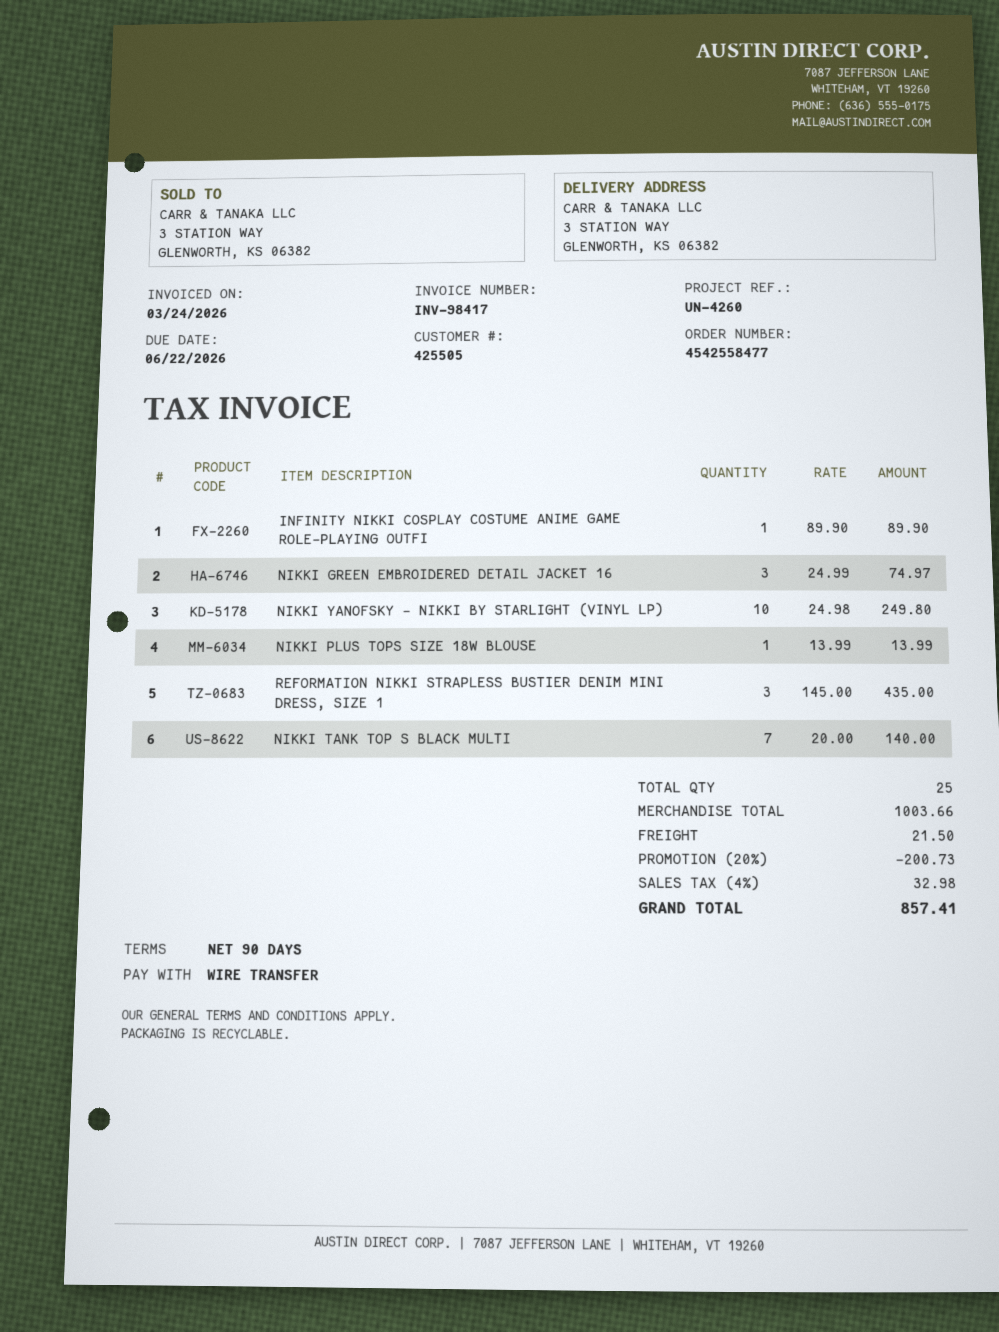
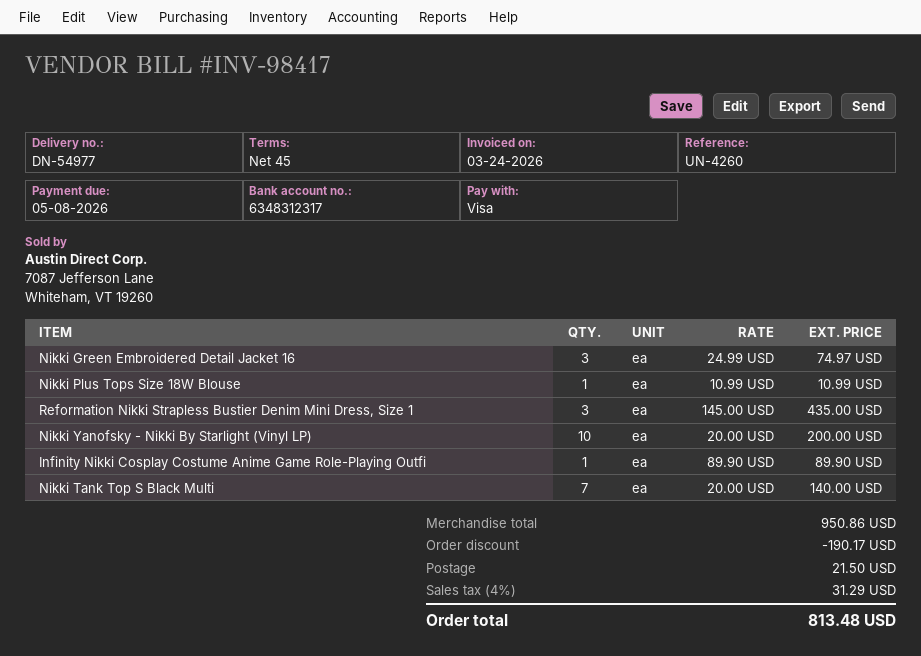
payment terms: 90 days -> 45 days
due date: 2026-06-22 -> 2026-05-08
payment method: bank transfer -> Visa
NIKKI YANOFSKY - NIKKI BY STARLIGHT (VINYL LP): 10 x 24.98 = 249.80 -> 10 x 20.00 = 200.00
NIKKI PLUS TOPS SIZE 18W BLOUSE: 1 x 13.99 = 13.99 -> 1 x 10.99 = 10.99
subtotal: 1003.66 -> 950.86
discount: 200.73 -> 190.17
tax: 4% = 32.98 -> 4% = 31.29
total: 857.41 -> 813.48

